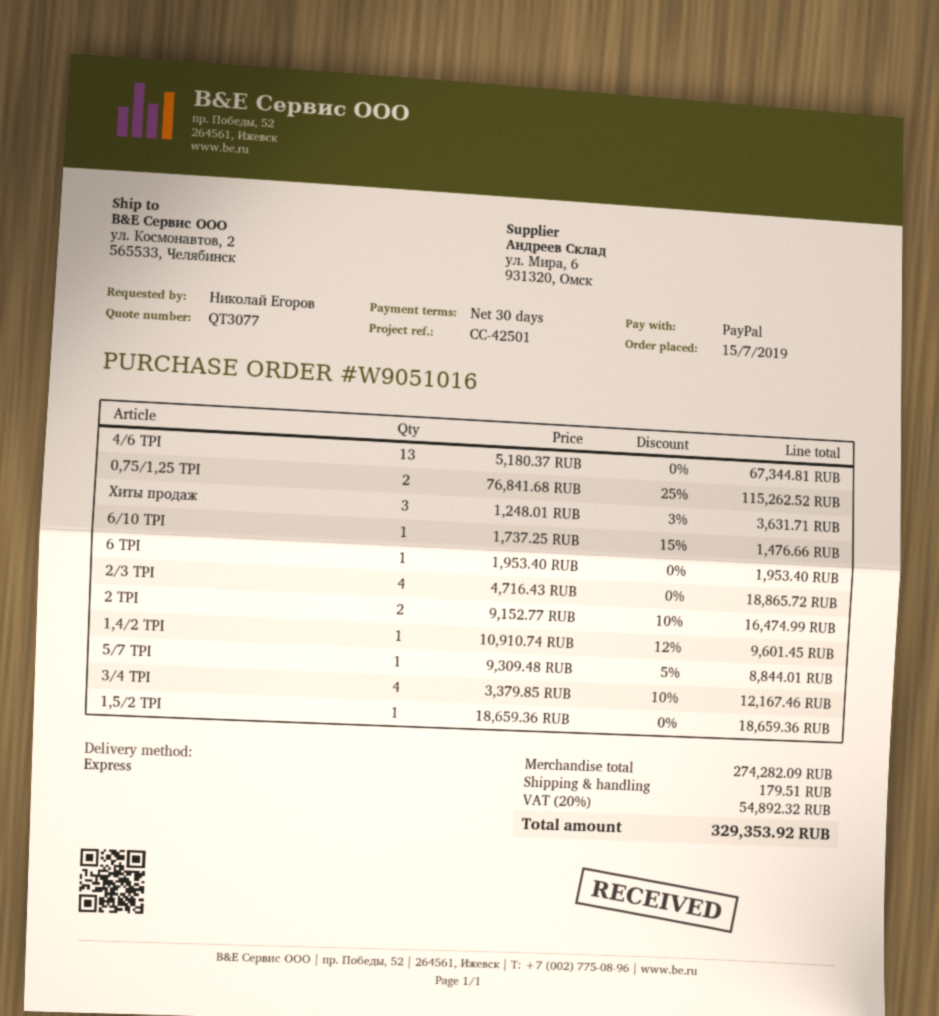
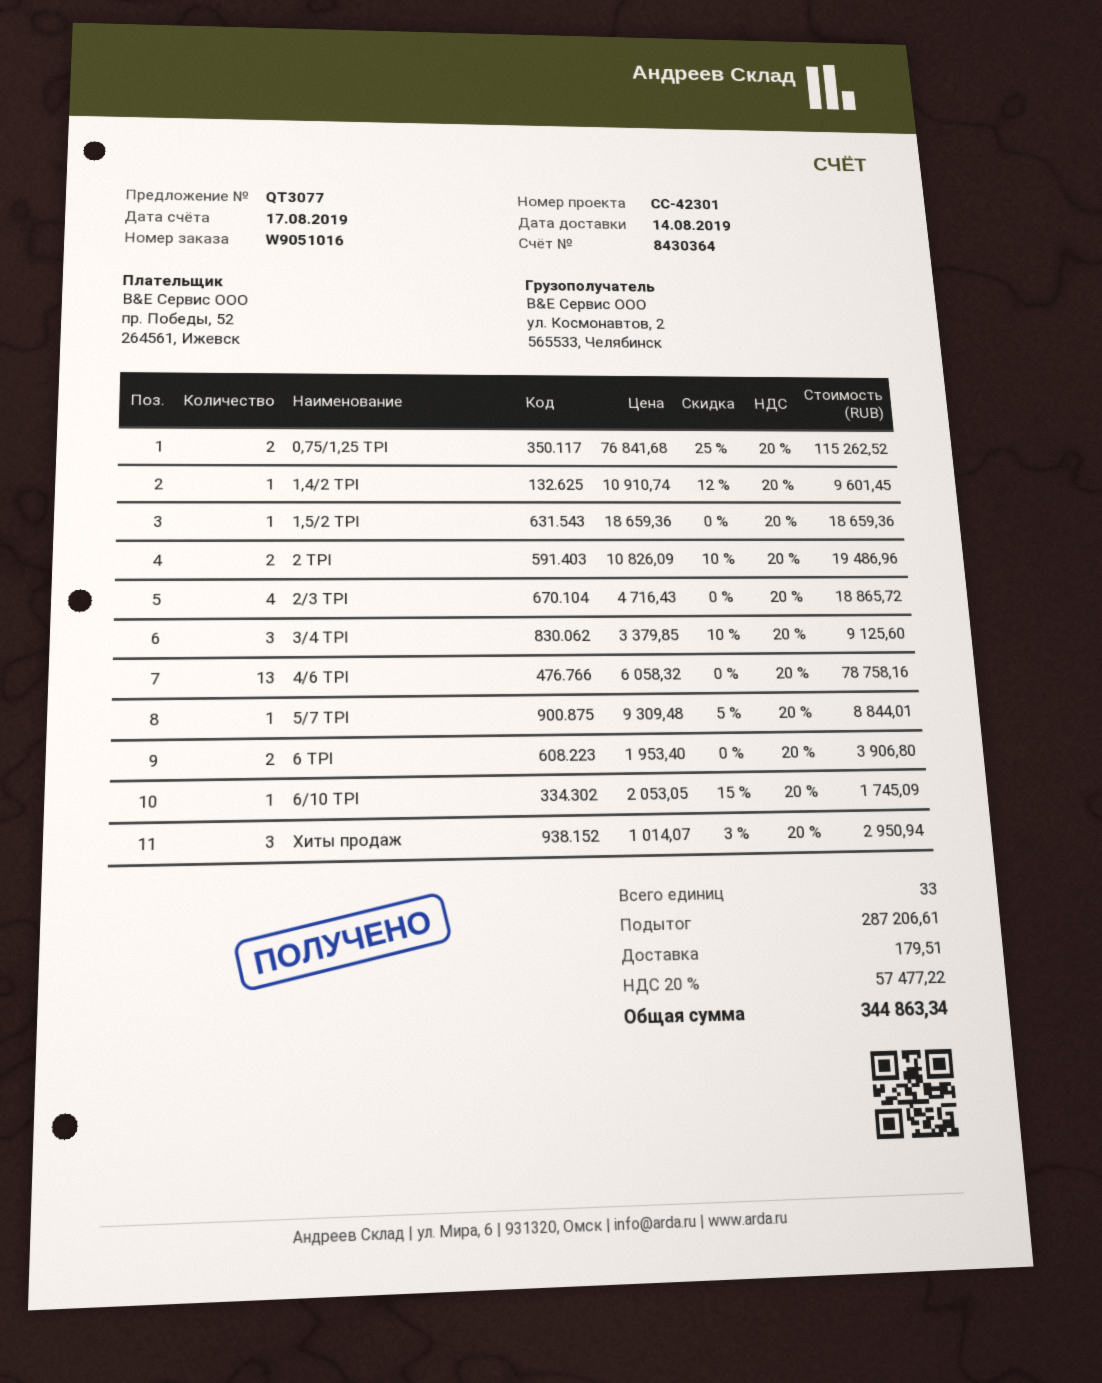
reference: CC-42501 -> CC-42301
4/6 TPI: 13 x 5180.37 = 67344.81 -> 13 x 6058.32 = 78758.16
Хиты продаж: 3 x 1248.01 - 3% = 3631.71 -> 3 x 1014.07 - 3% = 2950.94
6/10 TPI: 1 x 1737.25 - 15% = 1476.66 -> 1 x 2053.05 - 15% = 1745.09
6 TPI: 1 x 1953.40 = 1953.40 -> 2 x 1953.40 = 3906.80
2 TPI: 2 x 9152.77 - 10% = 16474.99 -> 2 x 10826.09 - 10% = 19486.96
3/4 TPI: 4 x 3379.85 - 10% = 12167.46 -> 3 x 3379.85 - 10% = 9125.60
subtotal: 274282.09 -> 287206.61
tax: 20% = 54892.32 -> 20% = 57477.22
total: 329353.92 -> 344863.34

